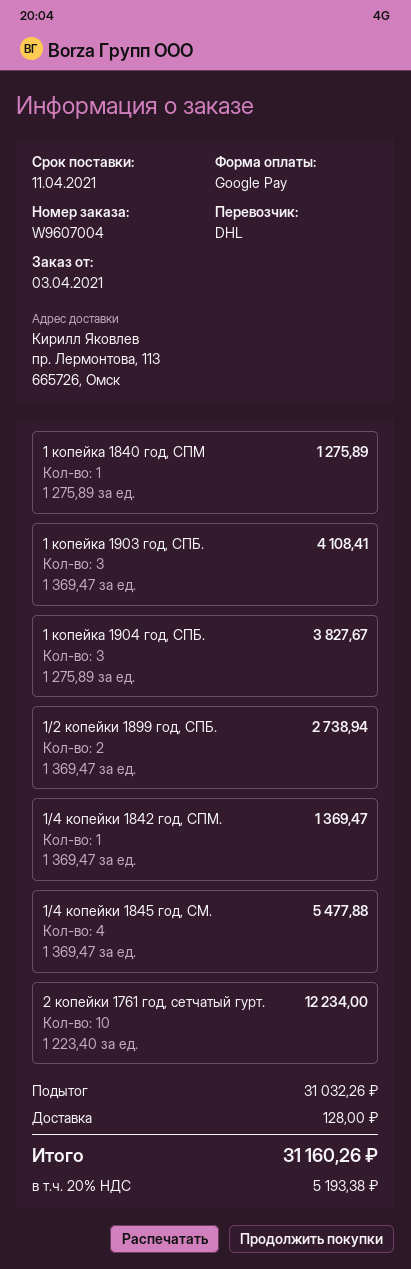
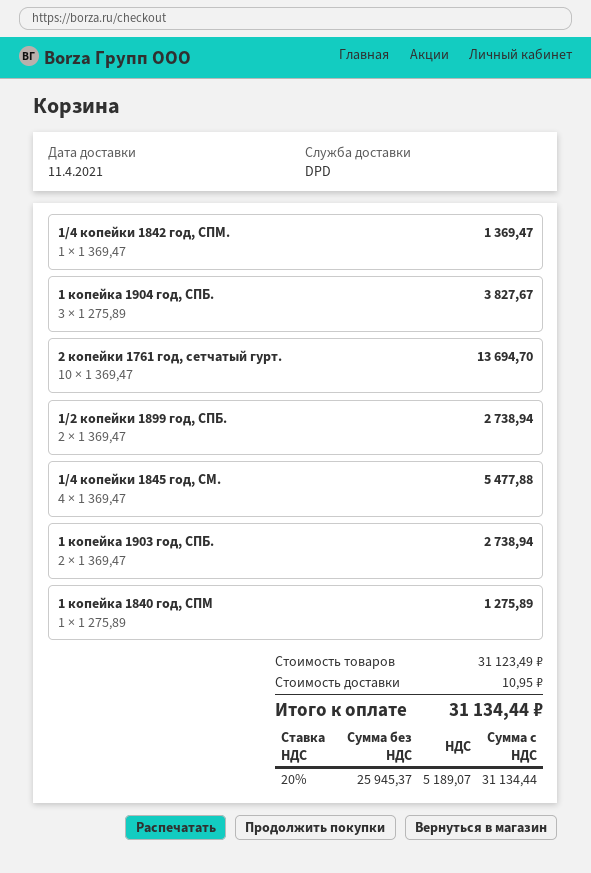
shipping method: DHL -> DPD
1 копейка 1903 год, СПБ.: 3 x 1369.47 = 4108.41 -> 2 x 1369.47 = 2738.94
2 копейки 1761 год, сетчатый гурт.: 10 x 1223.40 = 12234.00 -> 10 x 1369.47 = 13694.70
subtotal: 31032.26 -> 31123.49
shipping: 128.00 -> 10.95
tax: 20% = 5193.38 -> 20% = 5189.07
total: 31160.26 -> 31134.44

